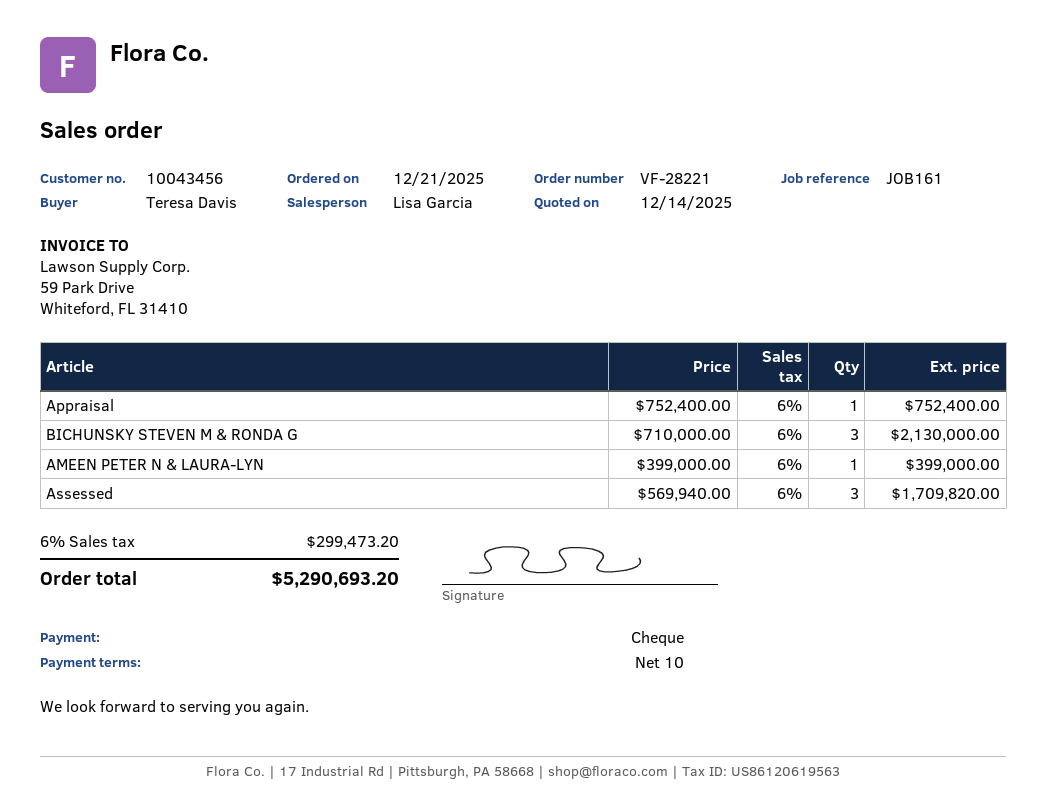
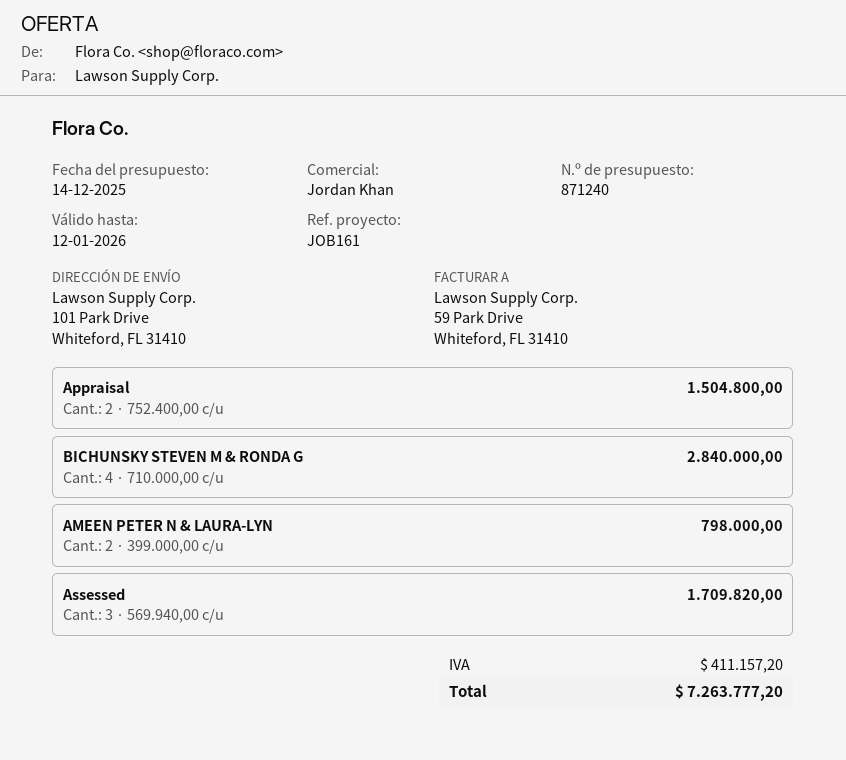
sales rep: Lisa Garcia -> Jordan Khan
Appraisal: 1 x 752400.00 = 752400.00 -> 2 x 752400.00 = 1504800.00
BICHUNSKY STEVEN M & RONDA G: 3 x 710000.00 = 2130000.00 -> 4 x 710000.00 = 2840000.00
AMEEN PETER N & LAURA-LYN: 1 x 399000.00 = 399000.00 -> 2 x 399000.00 = 798000.00
tax: 299473.20 -> 411157.20
total: 5290693.20 -> 7263777.20

